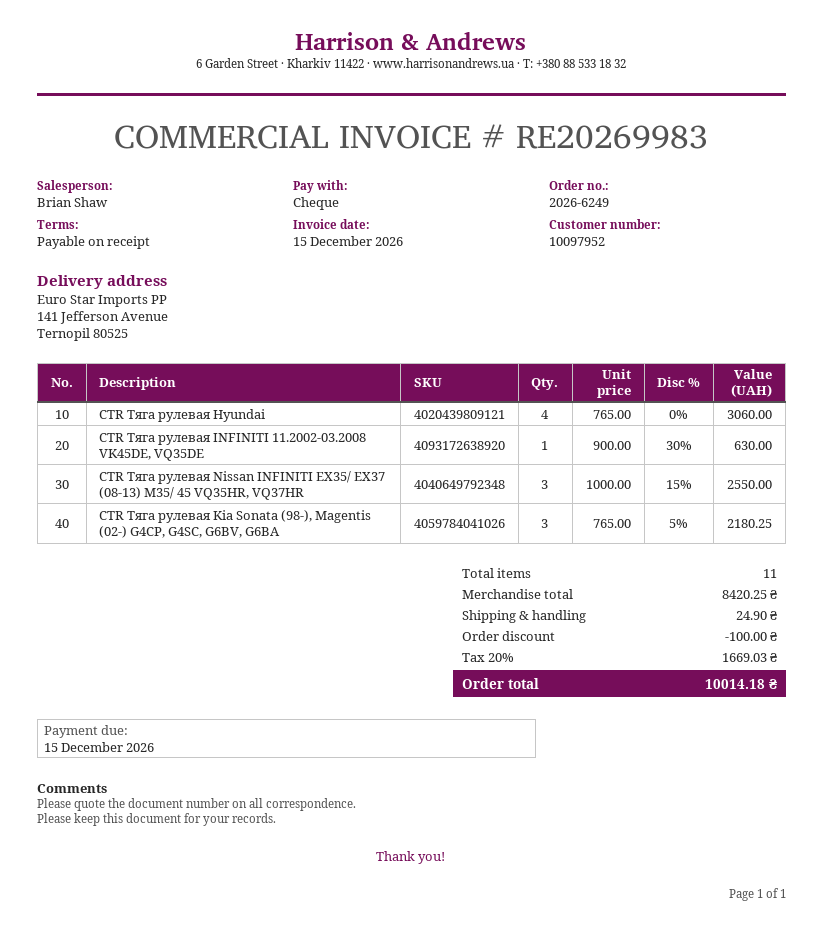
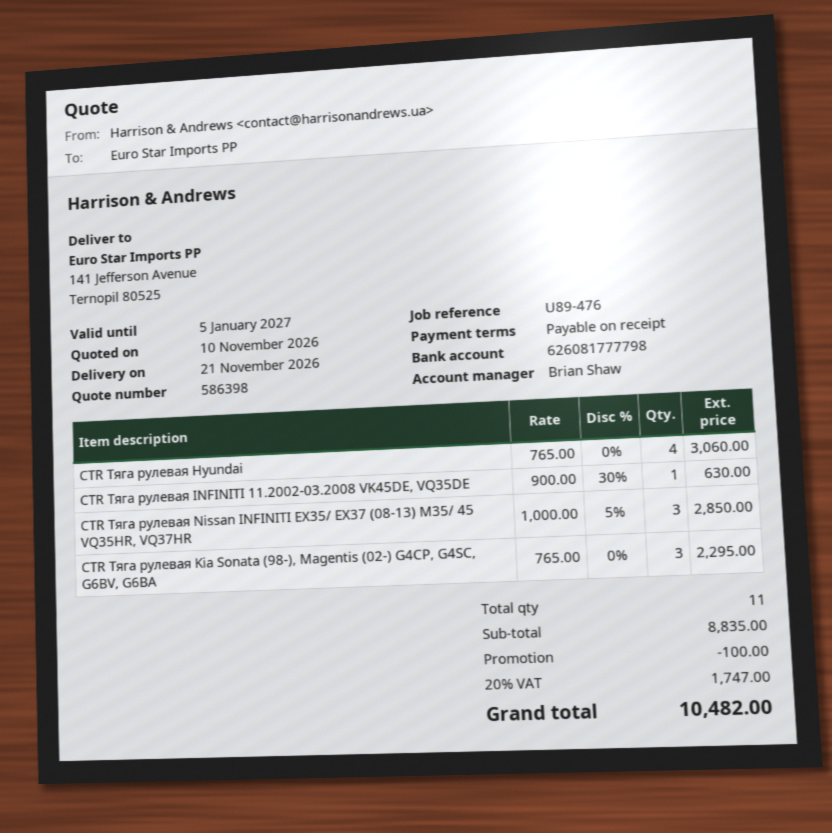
CTR Тяга рулевая Nissan INFINITI EX35/ EX37 (08-13) M35/ 45 VQ35HR, VQ37HR: 3 x 1000.00 - 15% = 2550.00 -> 3 x 1000.00 - 5% = 2850.00
CTR Тяга рулевая Kia Sonata (98-), Magentis (02-) G4CP, G4SC, G6BV, G6BA: 3 x 765.00 - 5% = 2180.25 -> 3 x 765.00 = 2295.00
subtotal: 8420.25 -> 8835.00
shipping: 24.90 -> none
tax: 20% = 1669.03 -> 20% = 1747.00
total: 10014.18 -> 10482.00

